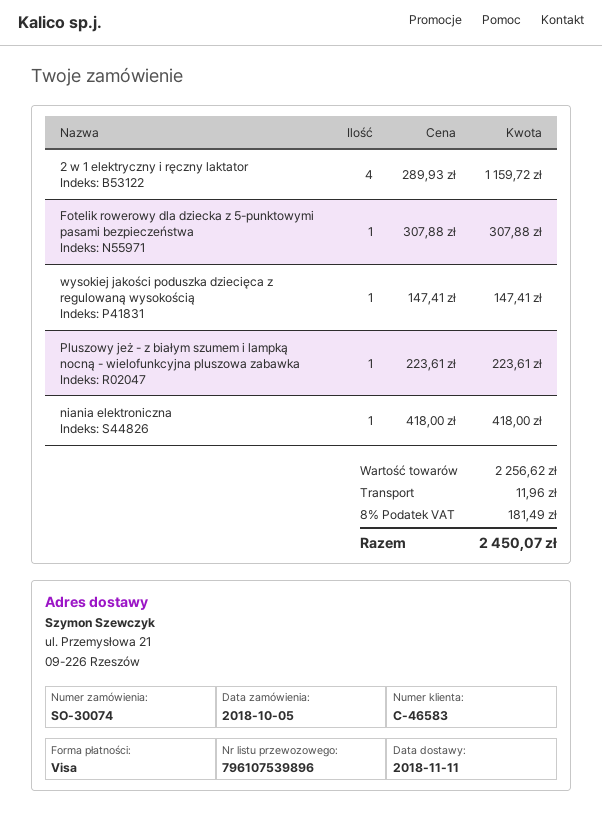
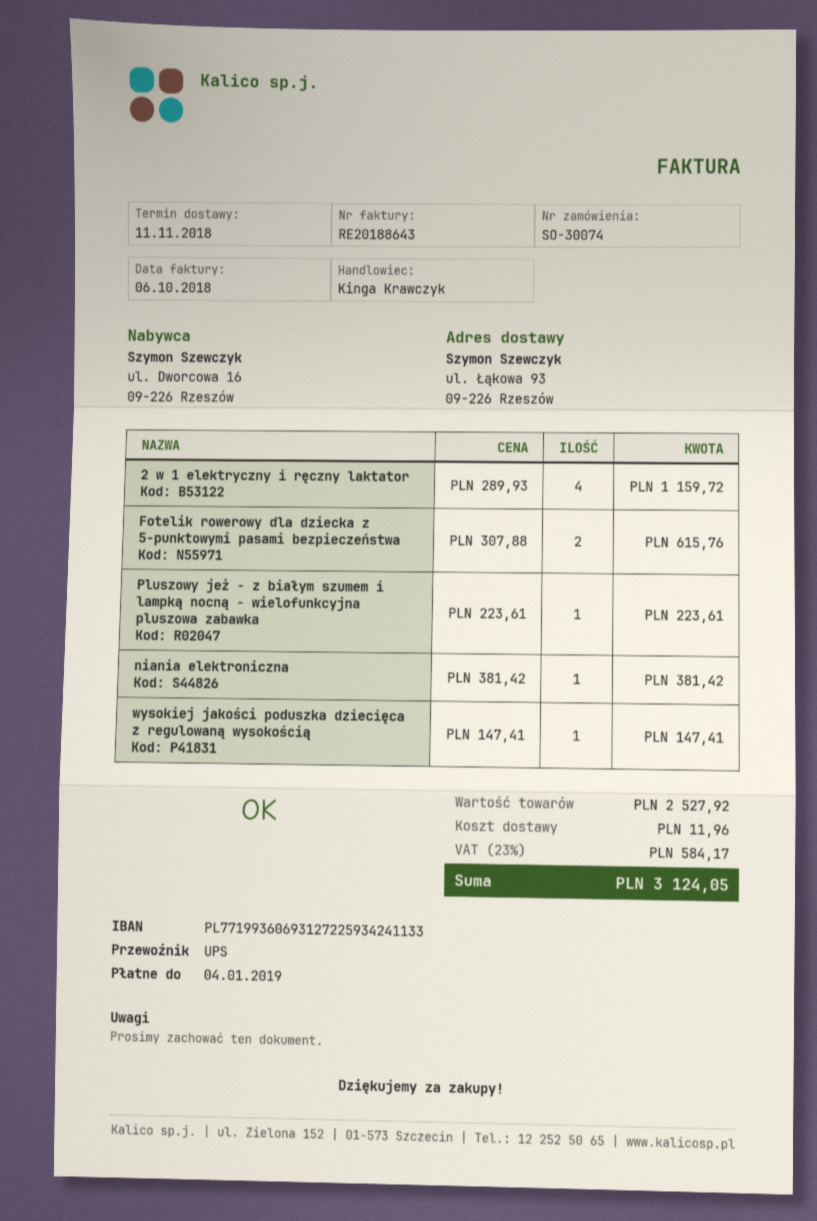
ship to: ul. Przemysłowa 21, 09-226 Rzeszów -> ul. Łąkowa 93, 09-226 Rzeszów
Fotelik rowerowy dla dziecka z 5-punktowymi pasami bezpieczeństwa: 1 x 307.88 = 307.88 -> 2 x 307.88 = 615.76
niania elektroniczna: 1 x 418.00 = 418.00 -> 1 x 381.42 = 381.42
subtotal: 2256.62 -> 2527.92
tax: 8% = 181.49 -> 23% = 584.17
total: 2450.07 -> 3124.05

